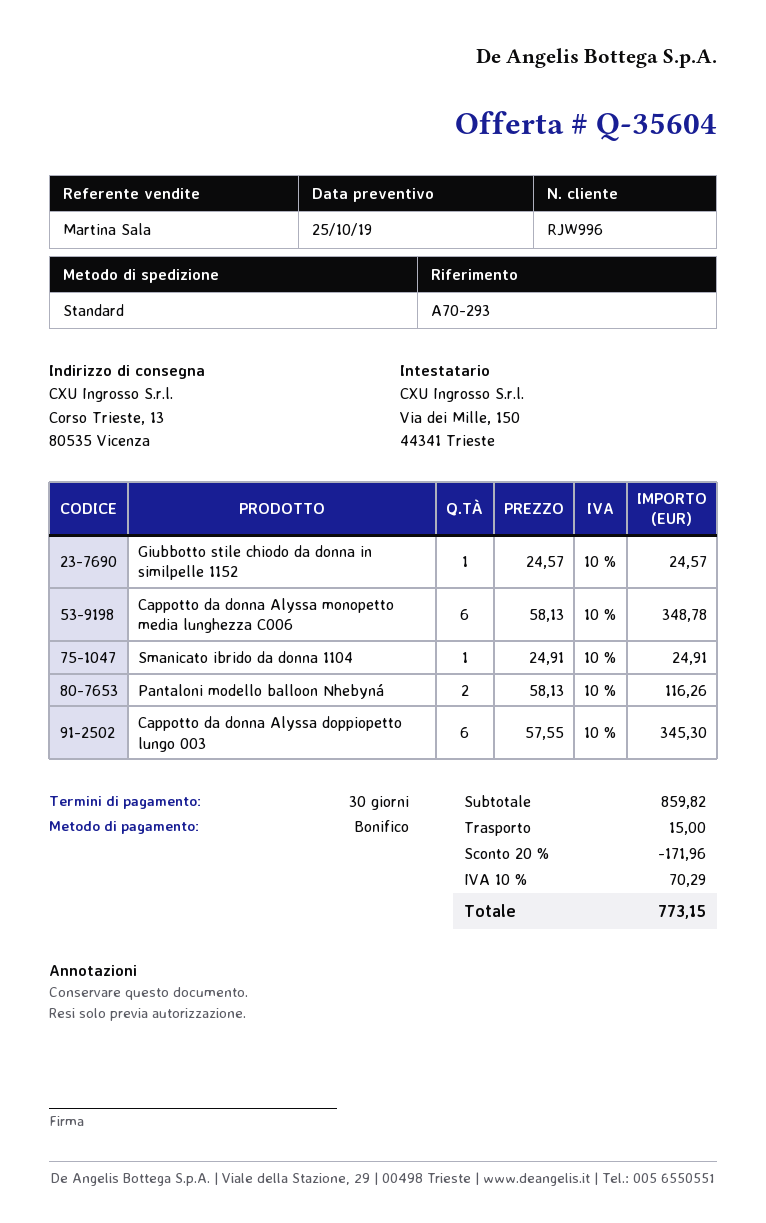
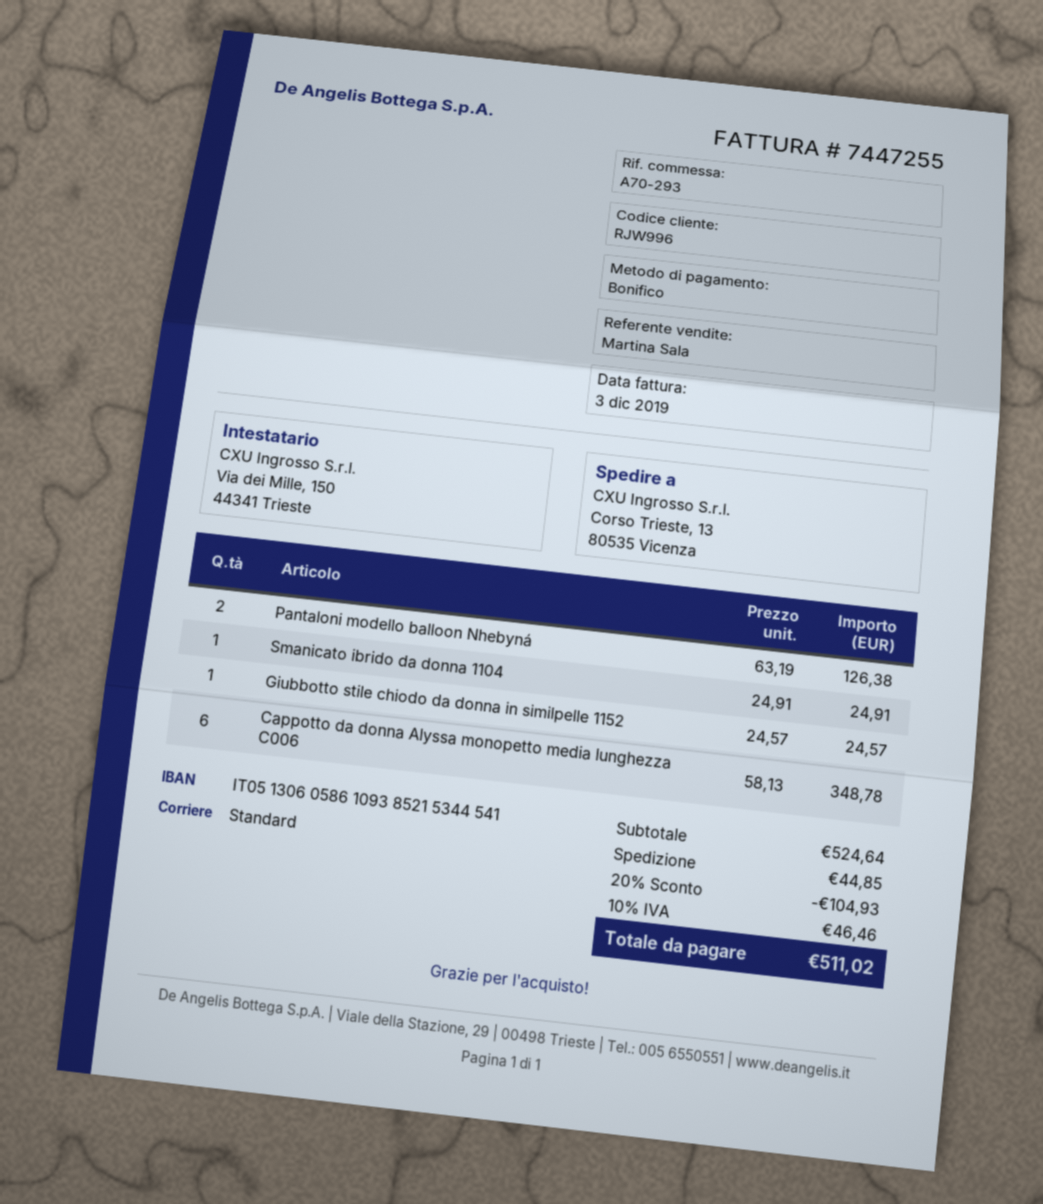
Pantaloni modello balloon Nhebyná: 2 x 58.13 = 116.26 -> 2 x 63.19 = 126.38
Cappotto da donna Alyssa doppiopetto lungo 003: 6 x 57.55 = 345.30 -> none
subtotal: 859.82 -> 524.64
discount: 20% = 171.96 -> 20% = 104.93
shipping: 15.00 -> 44.85
tax: 10% = 70.29 -> 10% = 46.46
total: 773.15 -> 511.02

